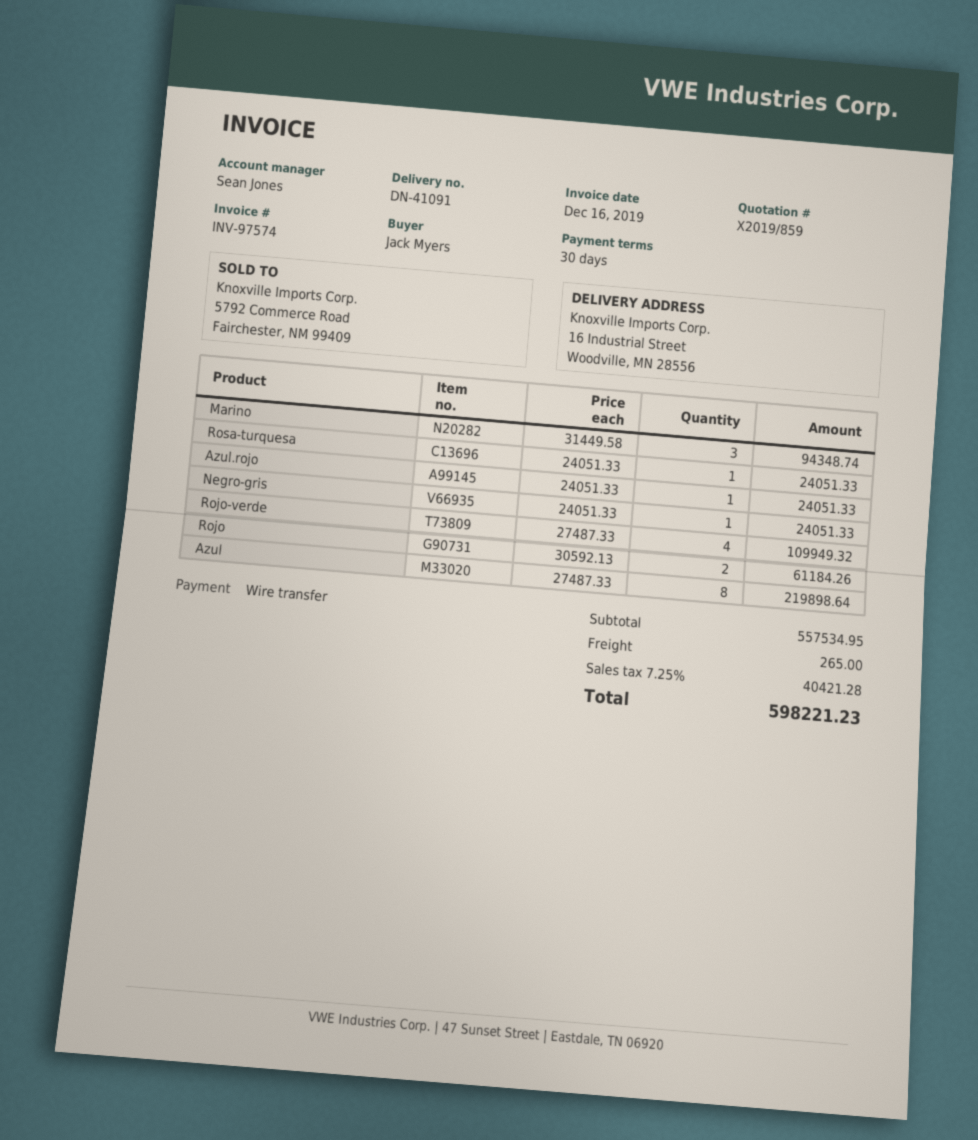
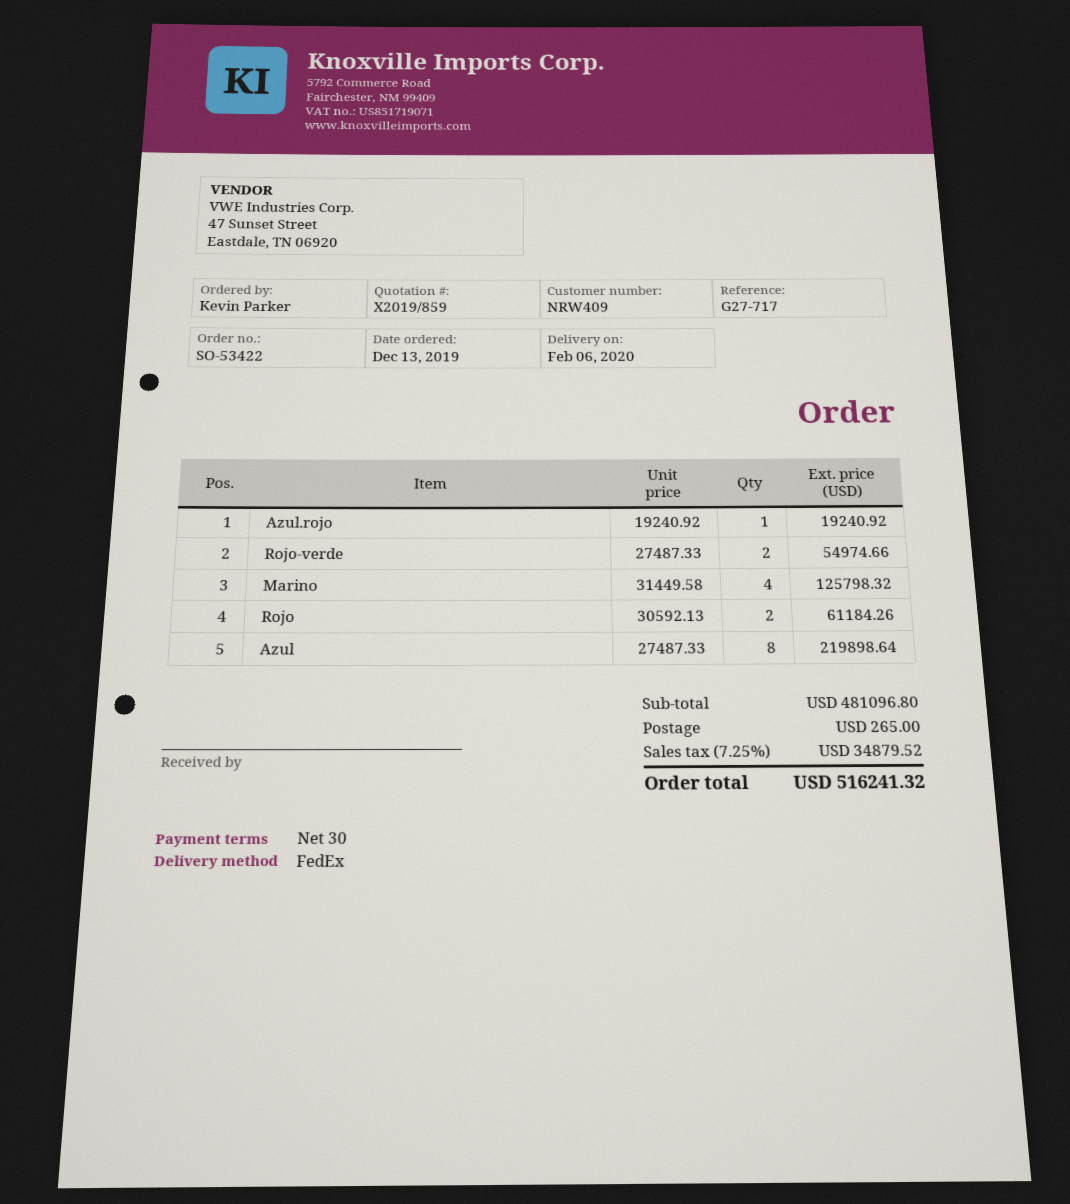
ordered by: Jack Myers -> Kevin Parker
Marino: 3 x 31449.58 = 94348.74 -> 4 x 31449.58 = 125798.32
Rosa-turquesa: 1 x 24051.33 = 24051.33 -> none
Azul.rojo: 1 x 24051.33 = 24051.33 -> 1 x 19240.92 = 19240.92
Negro-gris: 1 x 24051.33 = 24051.33 -> none
Rojo-verde: 4 x 27487.33 = 109949.32 -> 2 x 27487.33 = 54974.66
subtotal: 557534.95 -> 481096.80
tax: 7.25% = 40421.28 -> 7.25% = 34879.52
total: 598221.23 -> 516241.32

